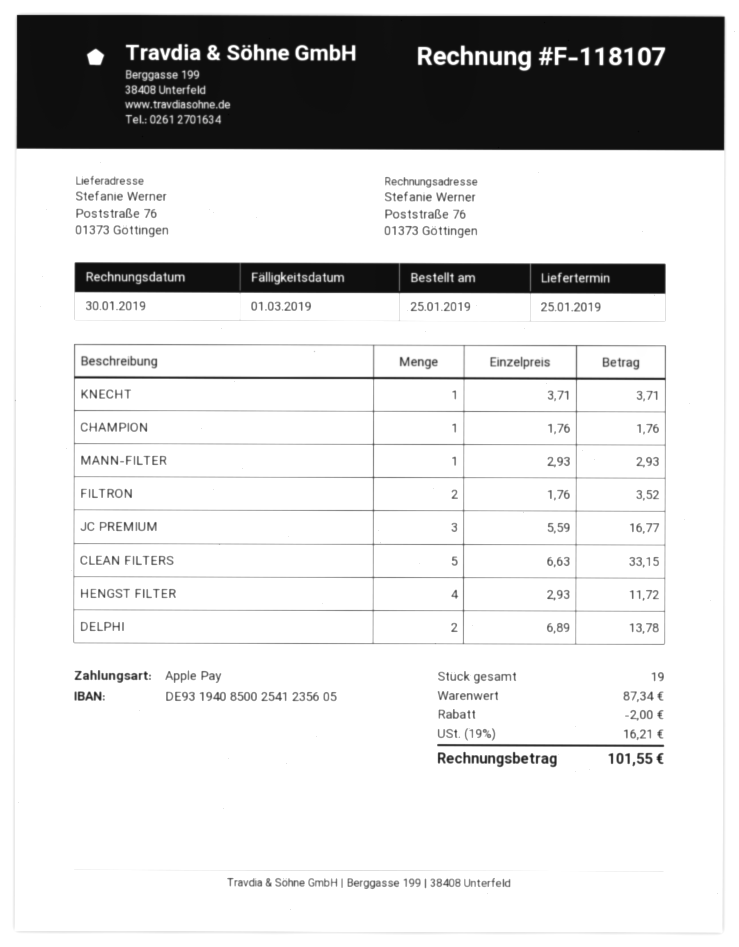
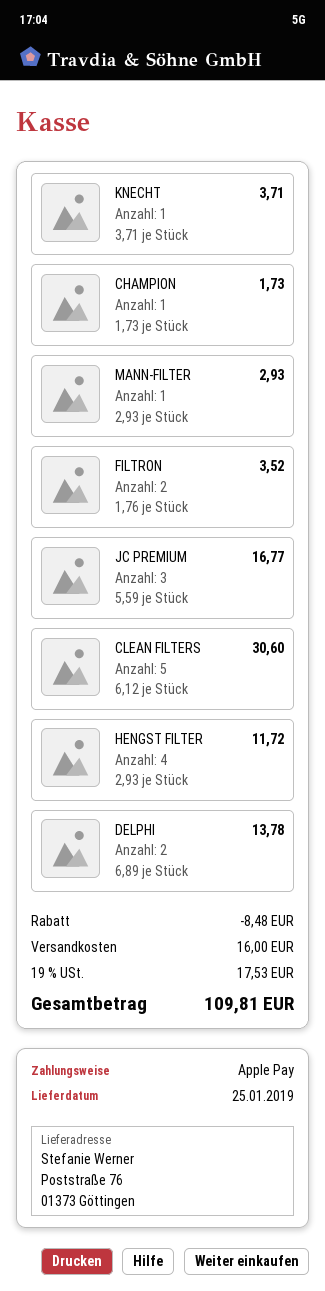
CHAMPION: 1 x 1.76 = 1.76 -> 1 x 1.73 = 1.73
CLEAN FILTERS: 5 x 6.63 = 33.15 -> 5 x 6.12 = 30.60
discount: 2.00 -> 8.48
shipping: none -> 16.00
tax: 19% = 16.21 -> 19% = 17.53
total: 101.55 -> 109.81

